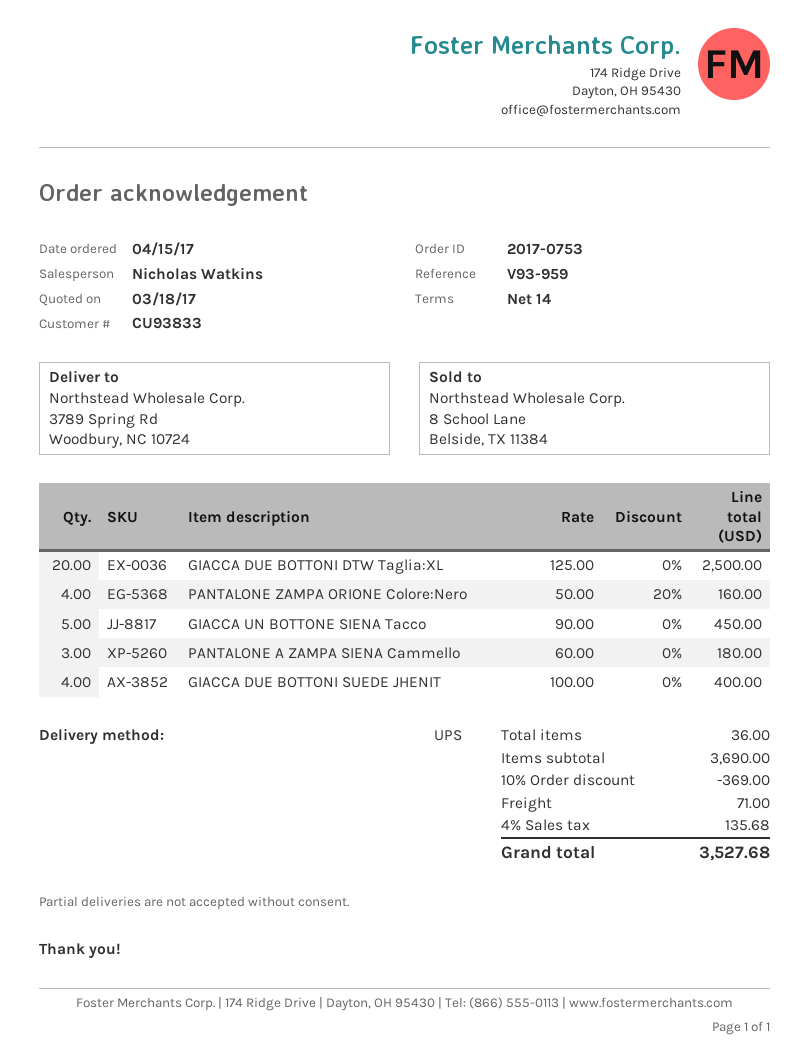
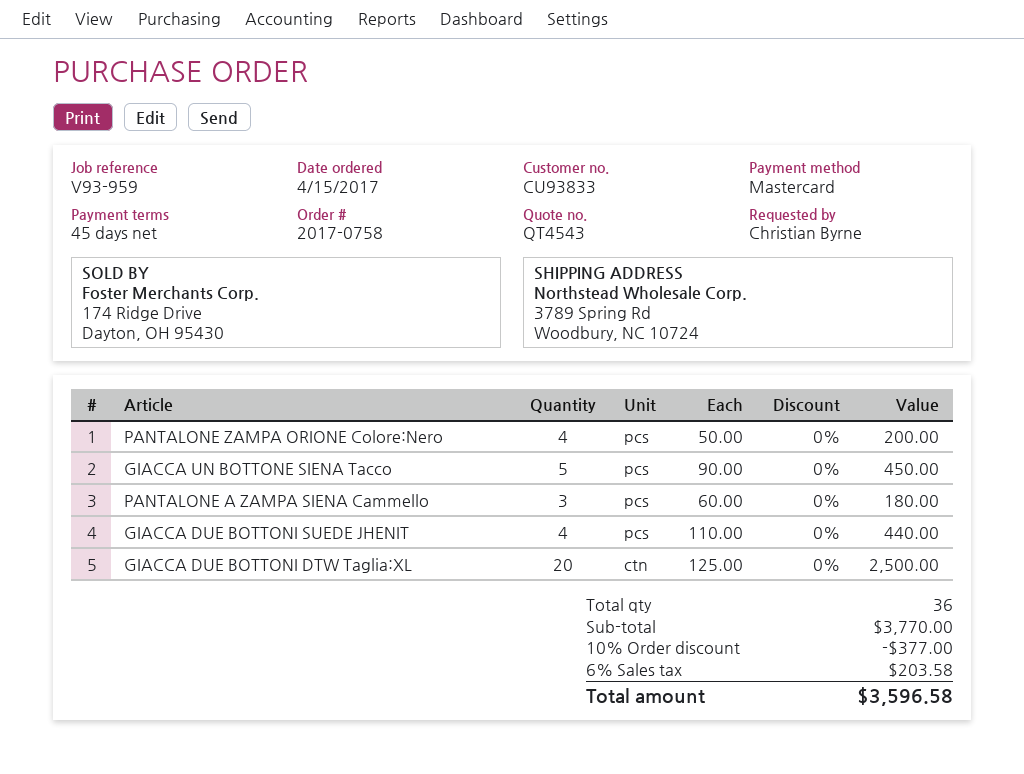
order number: 2017-0753 -> 2017-0758
payment terms: 14 days -> 45 days
PANTALONE ZAMPA ORIONE Colore:Nero: 4 x 50.00 - 20% = 160.00 -> 4 x 50.00 = 200.00
GIACCA DUE BOTTONI SUEDE JHENIT: 4 x 100.00 = 400.00 -> 4 x 110.00 = 440.00
subtotal: 3690.00 -> 3770.00
discount: 10% = 369.00 -> 10% = 377.00
shipping: 71.00 -> none
tax: 4% = 135.68 -> 6% = 203.58
total: 3527.68 -> 3596.58

